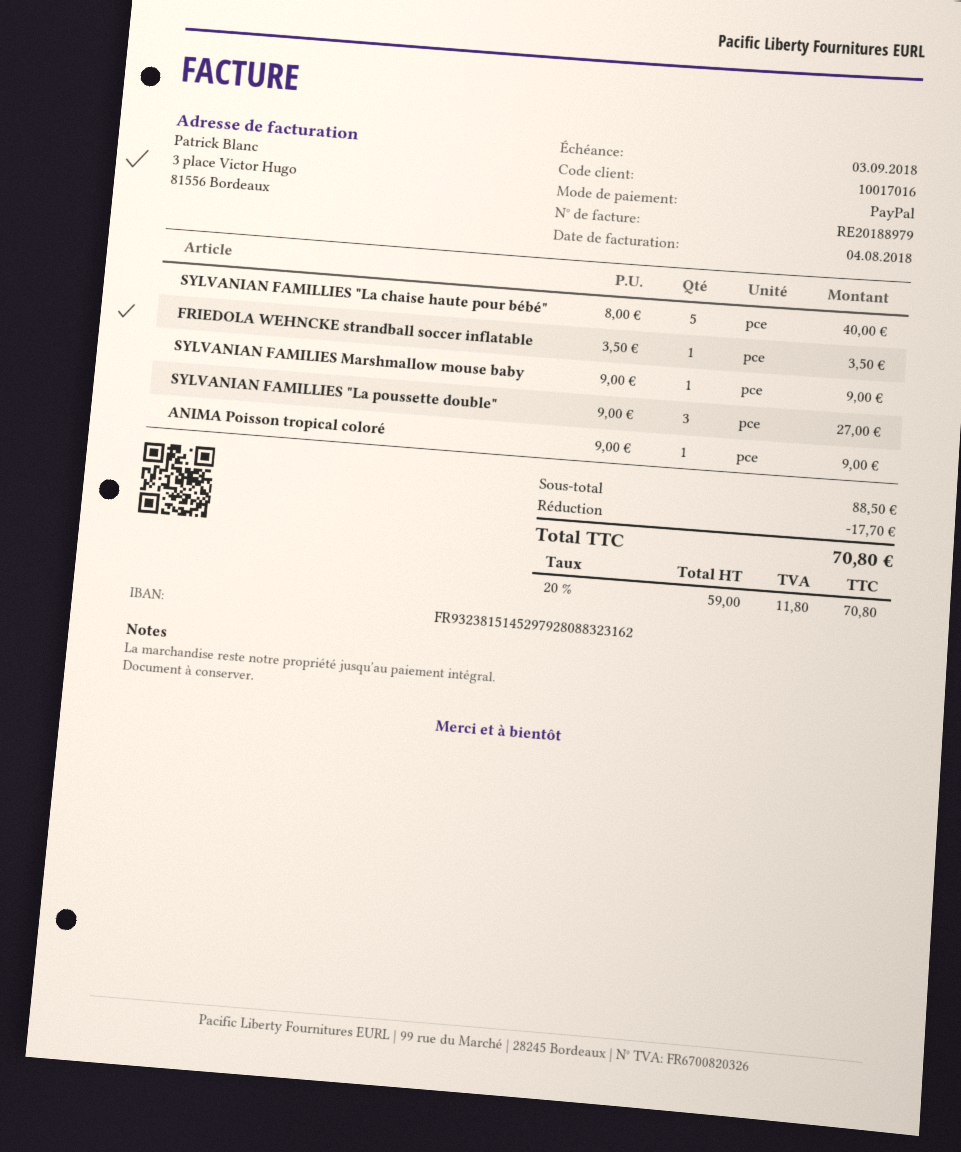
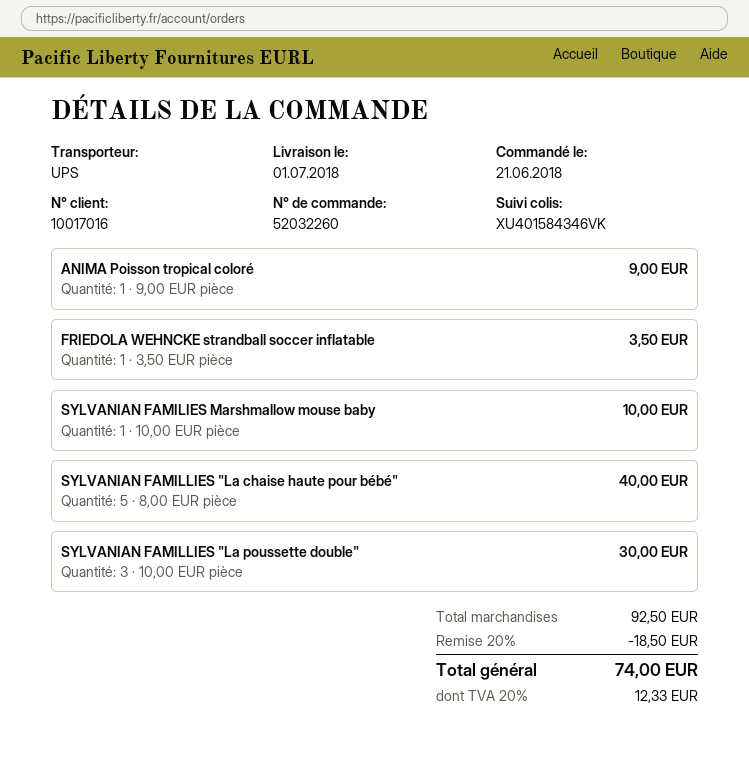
SYLVANIAN FAMILIES Marshmallow mouse baby: 1 x 9.00 = 9.00 -> 1 x 10.00 = 10.00
SYLVANIAN FAMILLIES "La poussette double": 3 x 9.00 = 27.00 -> 3 x 10.00 = 30.00
subtotal: 88.50 -> 92.50
discount: 17.70 -> 18.50
tax: 20% = 11.80 -> 20% = 12.33
total: 70.80 -> 74.00

